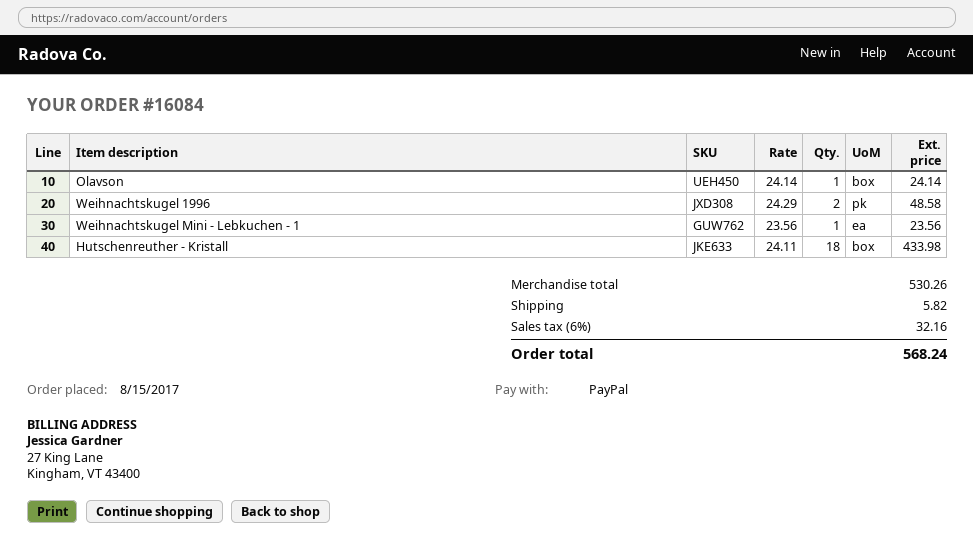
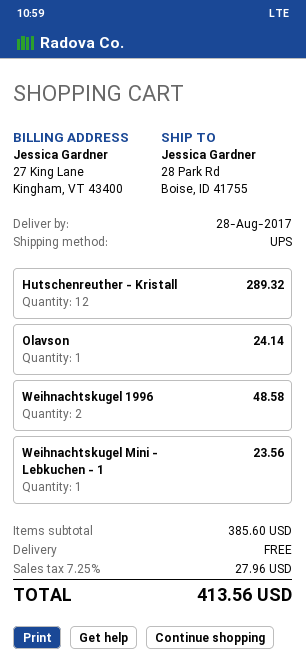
Hutschenreuther - Kristall: 18 for 433.98 -> 12 for 289.32
subtotal: 530.26 -> 385.60
shipping: 5.82 -> 0.00
tax: 6% = 32.16 -> 7.25% = 27.96
total: 568.24 -> 413.56

